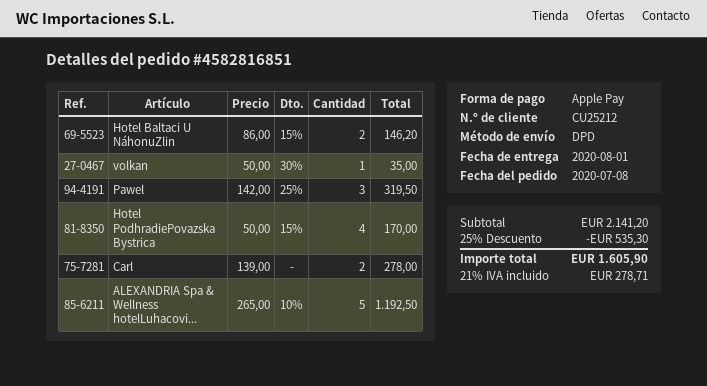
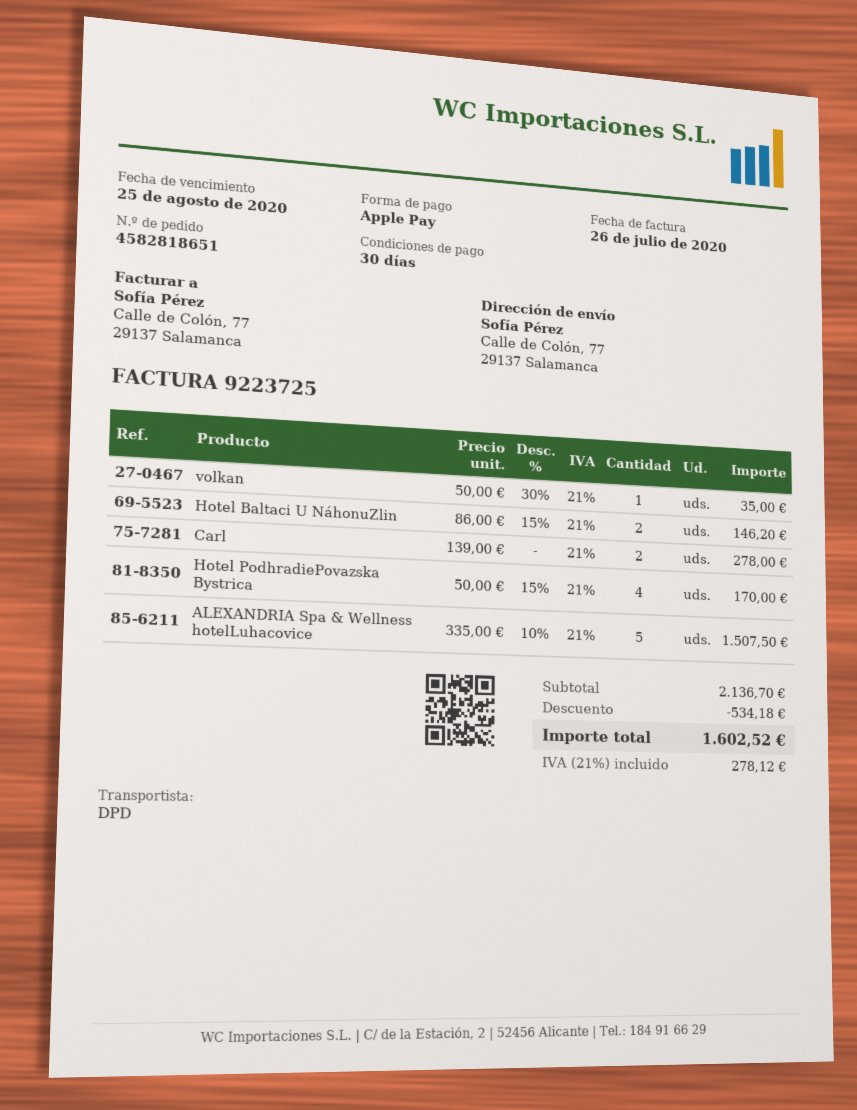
order number: 4582816851 -> 4582818651
Pawel: 3 x 142.00 - 25% = 319.50 -> none
ALEXANDRIA Spa & Wellness hotelLuhacovi...: 5 x 265.00 - 10% = 1192.50 -> 5 x 335.00 - 10% = 1507.50
subtotal: 2141.20 -> 2136.70
discount: 535.30 -> 534.18
tax: 21% = 278.71 -> 21% = 278.12
total: 1605.90 -> 1602.52

